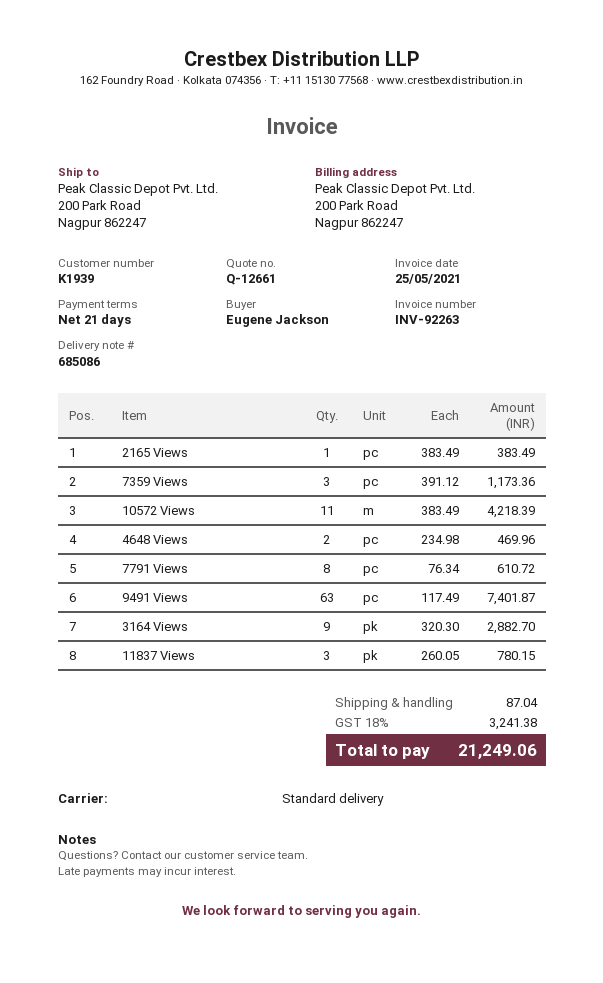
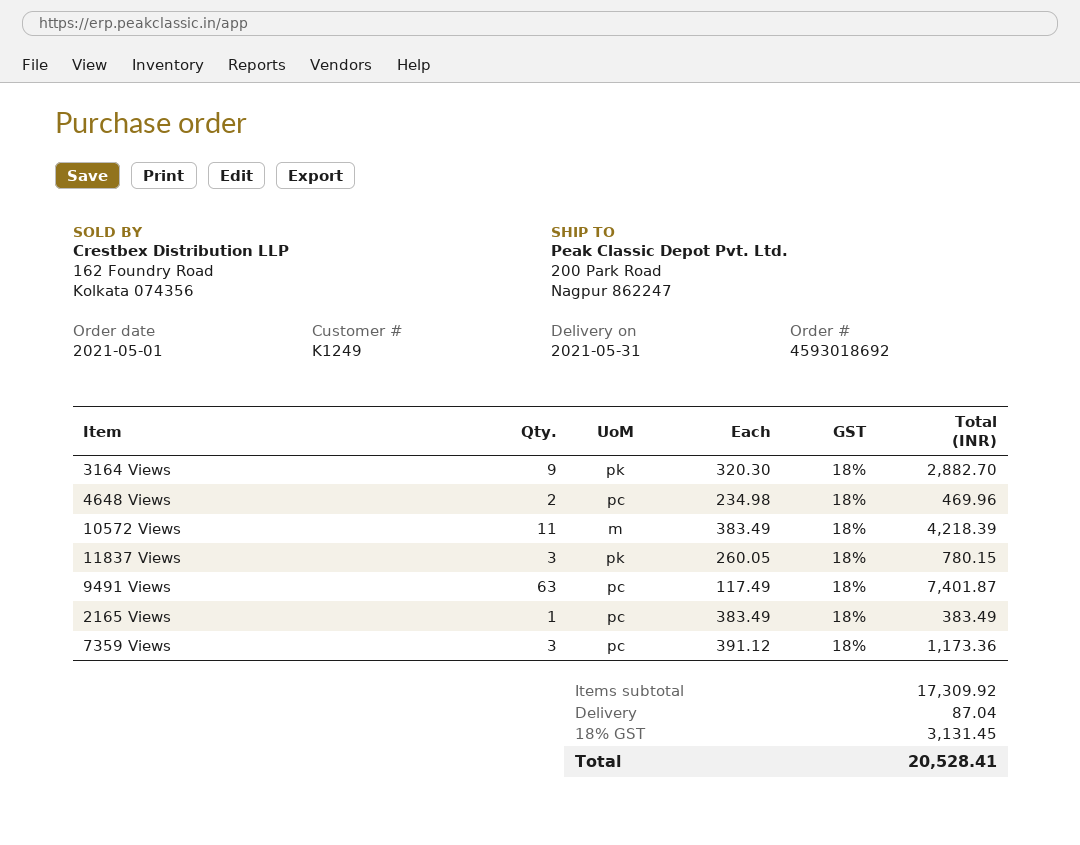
customer number: K1939 -> K1249
7791 Views: 8 x 76.34 = 610.72 -> none
tax: 18% = 3241.38 -> 18% = 3131.45
total: 21249.06 -> 20528.41

